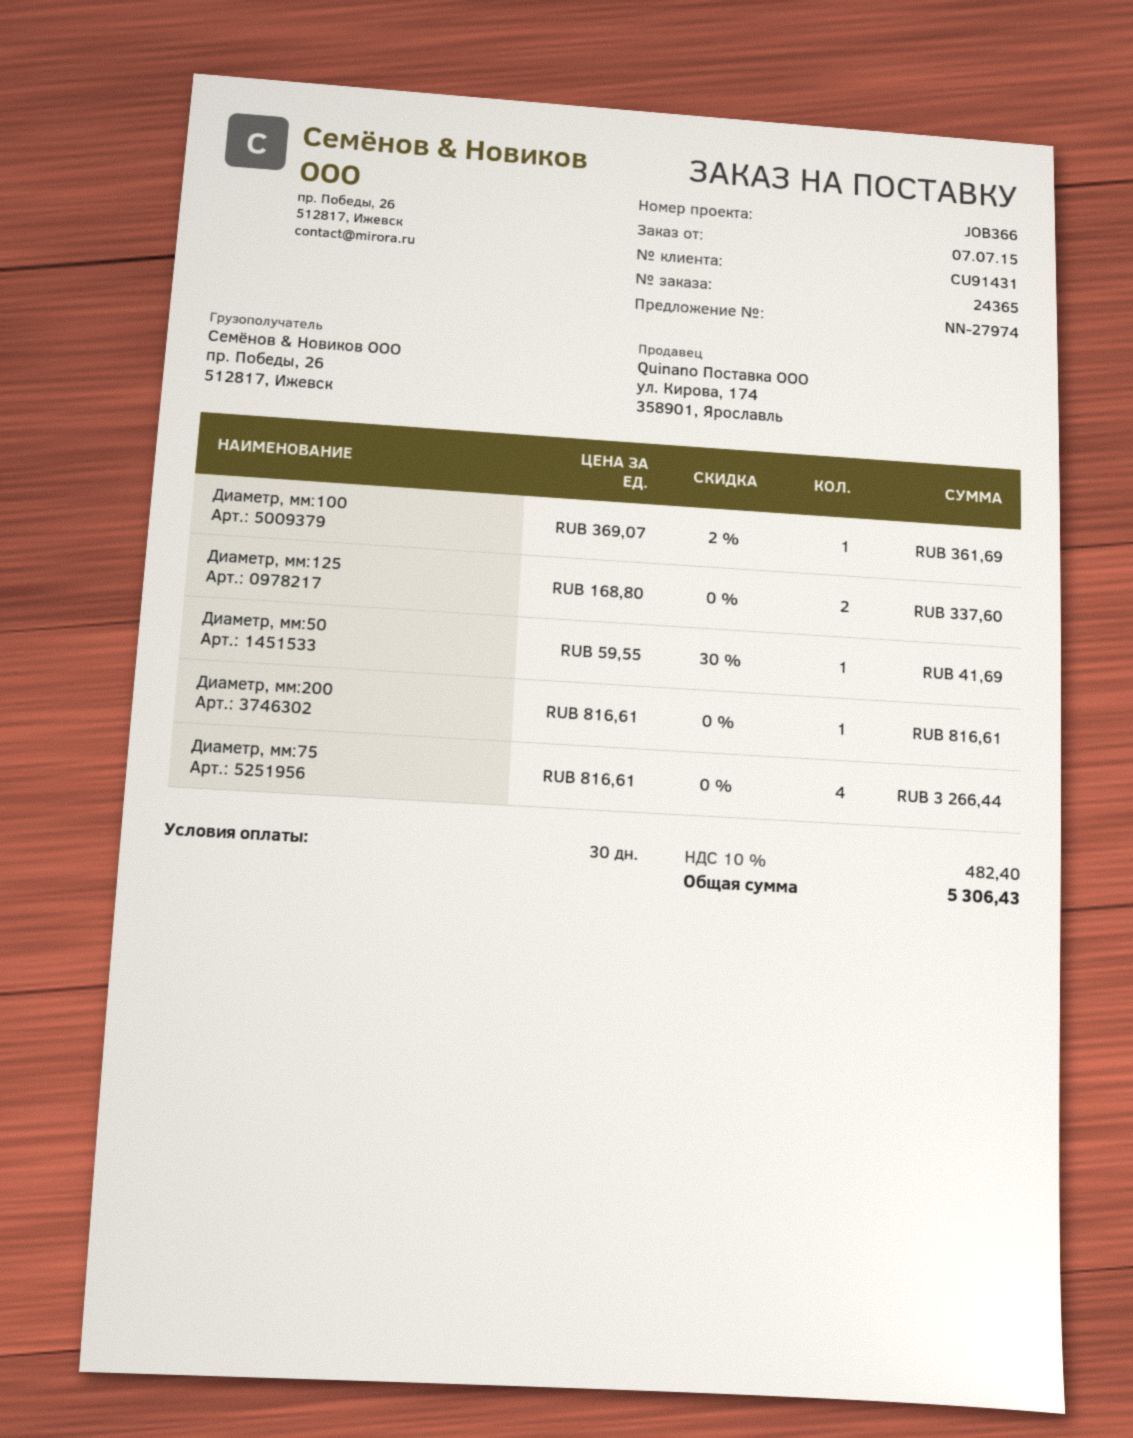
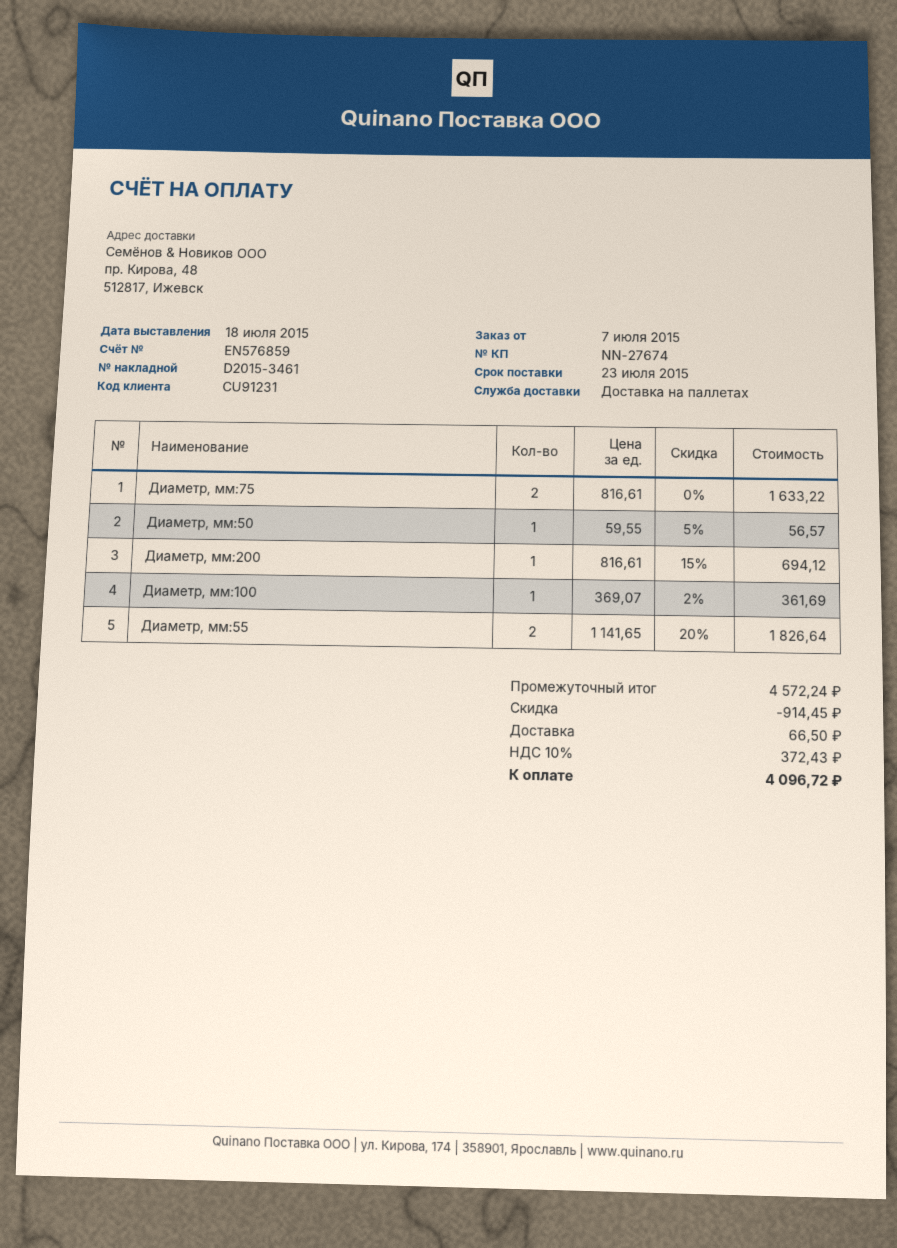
quote number: NN-27974 -> NN-27674
customer number: CU91431 -> CU91231
ship to: пр. Победы, 26, 512817, Ижевск -> пр. Кирова, 48, 512817, Ижевск
Диаметр, мм:125: 2 x 168.80 = 337.60 -> none
Диаметр, мм:50: 1 x 59.55 - 30% = 41.69 -> 1 x 59.55 - 5% = 56.57
Диаметр, мм:200: 1 x 816.61 = 816.61 -> 1 x 816.61 - 15% = 694.12
Диаметр, мм:75: 4 x 816.61 = 3266.44 -> 2 x 816.61 = 1633.22
Диаметр, мм:55: none -> 2 x 1141.65 - 20% = 1826.64
discount: none -> 914.45
shipping: none -> 66.50
tax: 10% = 482.40 -> 10% = 372.43
total: 5306.43 -> 4096.72

